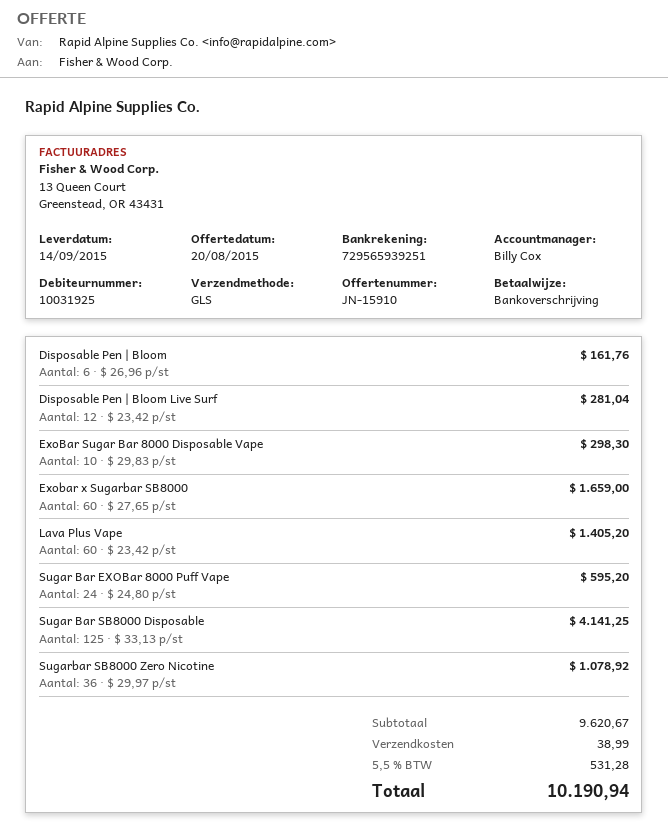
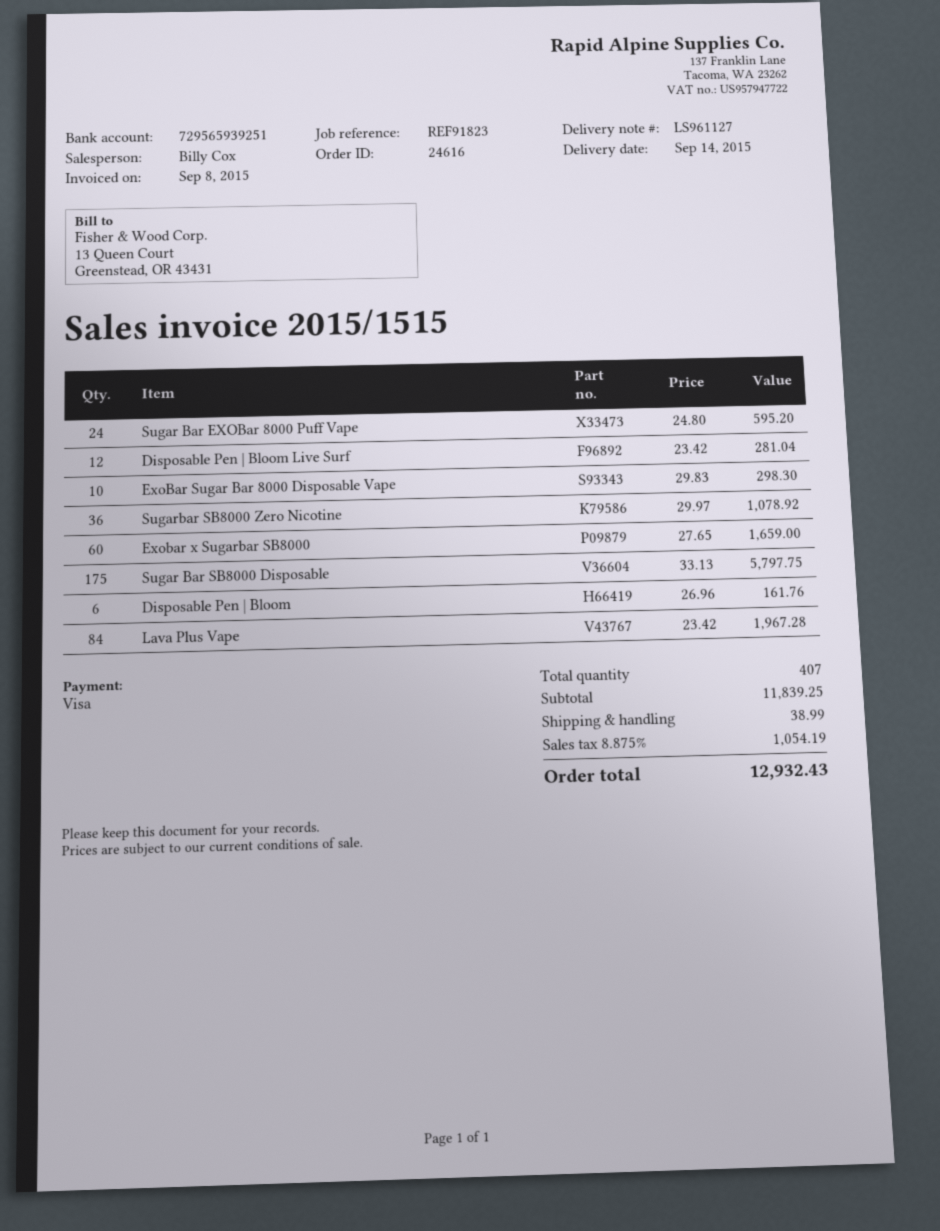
payment method: bank transfer -> Visa
Lava Plus Vape: 60 x 23.42 = 1405.20 -> 84 x 23.42 = 1967.28
Sugar Bar SB8000 Disposable: 125 x 33.13 = 4141.25 -> 175 x 33.13 = 5797.75
subtotal: 9620.67 -> 11839.25
tax: 5.5% = 531.28 -> 8.875% = 1054.19
total: 10190.94 -> 12932.43

